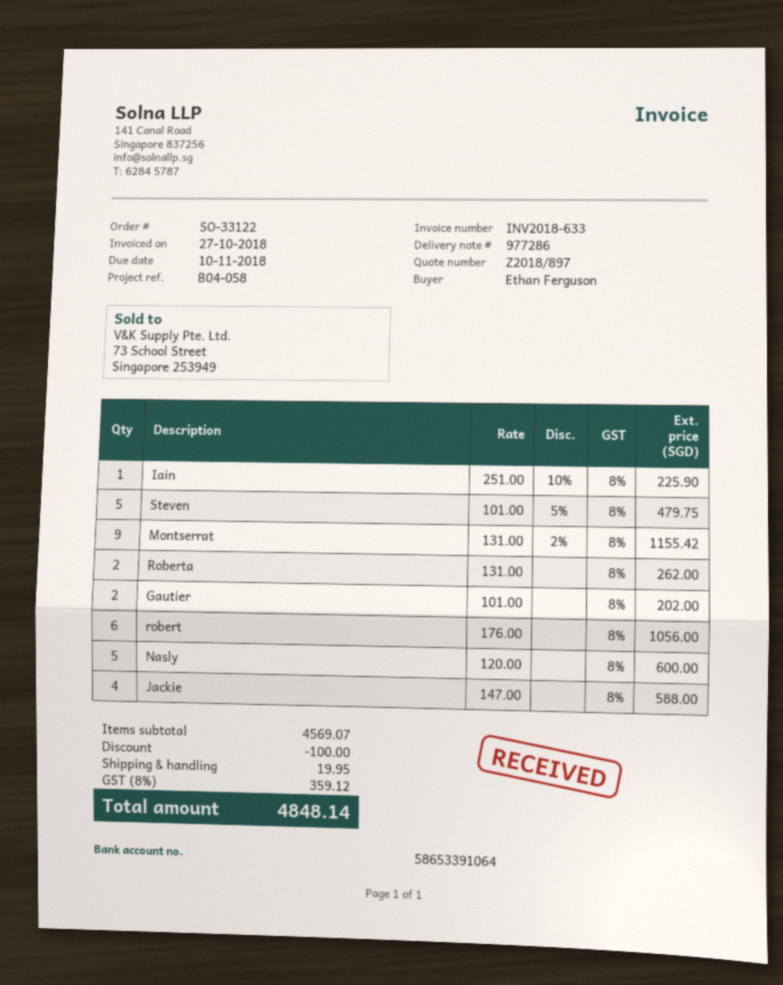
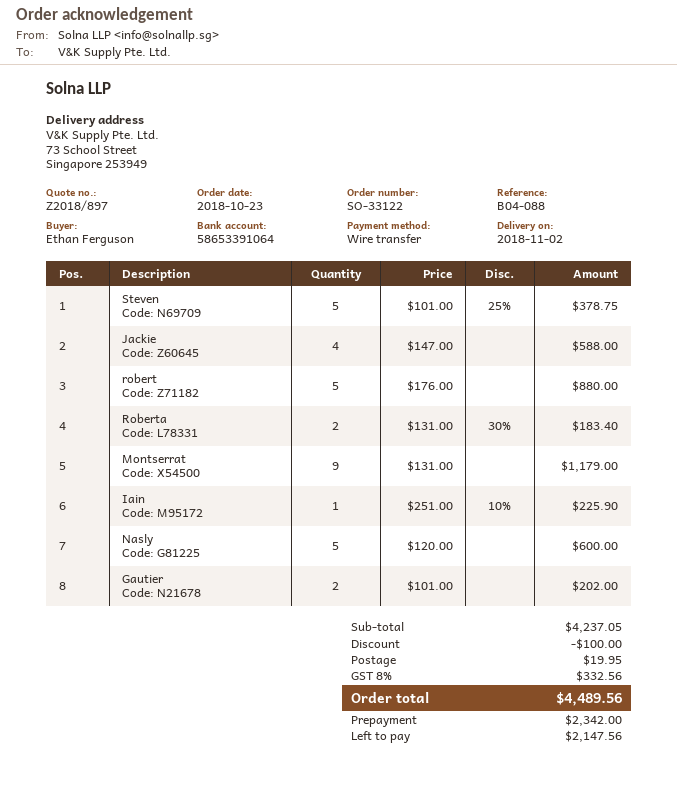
reference: B04-058 -> B04-088
Steven: 5 x 101.00 - 5% = 479.75 -> 5 x 101.00 - 25% = 378.75
Montserrat: 9 x 131.00 - 2% = 1155.42 -> 9 x 131.00 = 1179.00
Roberta: 2 x 131.00 = 262.00 -> 2 x 131.00 - 30% = 183.40
robert: 6 x 176.00 = 1056.00 -> 5 x 176.00 = 880.00
subtotal: 4569.07 -> 4237.05
tax: 8% = 359.12 -> 8% = 332.56
total: 4848.14 -> 4489.56

